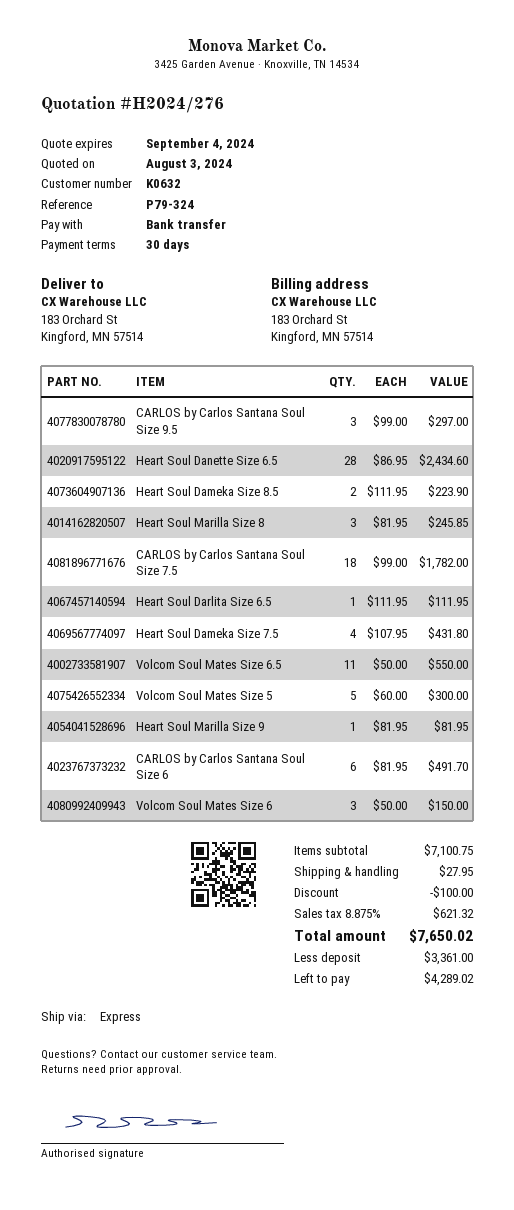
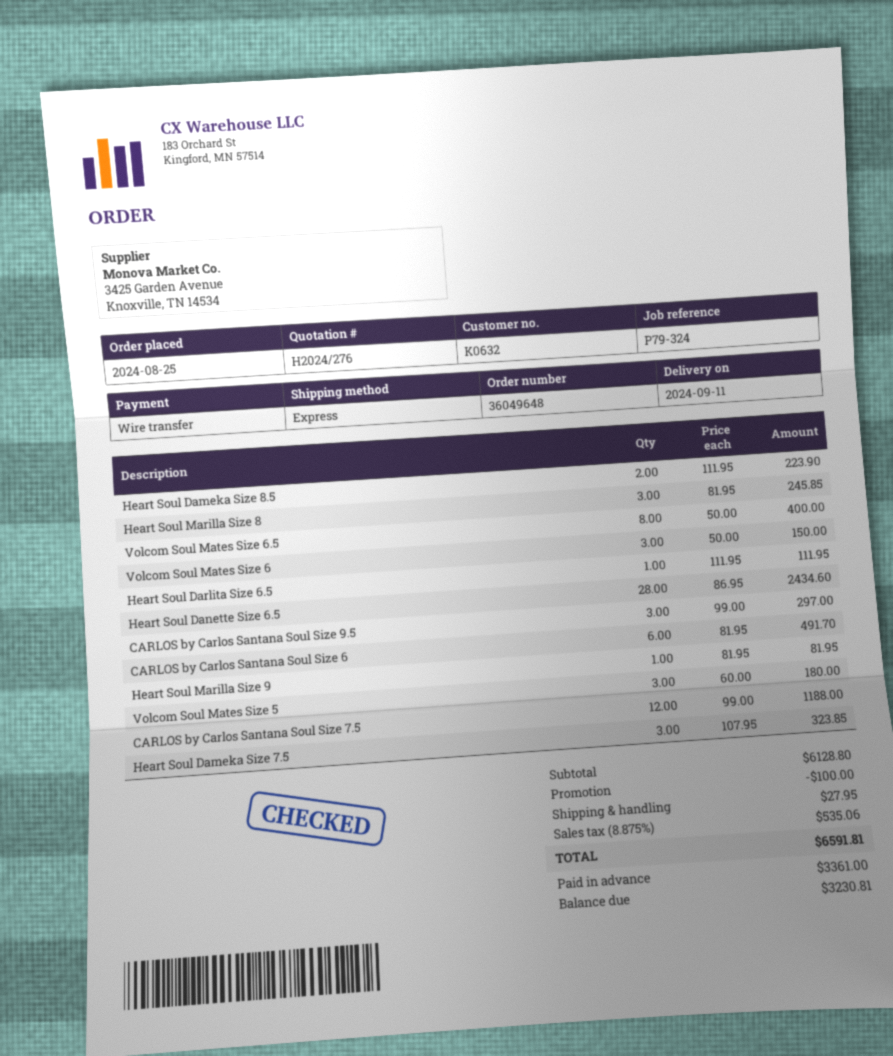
CARLOS by Carlos Santana Soul Size 7.5: 18 x 99.00 = 1782.00 -> 12 x 99.00 = 1188.00
Heart Soul Dameka Size 7.5: 4 x 107.95 = 431.80 -> 3 x 107.95 = 323.85
Volcom Soul Mates Size 6.5: 11 x 50.00 = 550.00 -> 8 x 50.00 = 400.00
Volcom Soul Mates Size 5: 5 x 60.00 = 300.00 -> 3 x 60.00 = 180.00
subtotal: 7100.75 -> 6128.80
tax: 8.875% = 621.32 -> 8.875% = 535.06
total: 7650.02 -> 6591.81
balance: 4289.02 -> 3230.81

